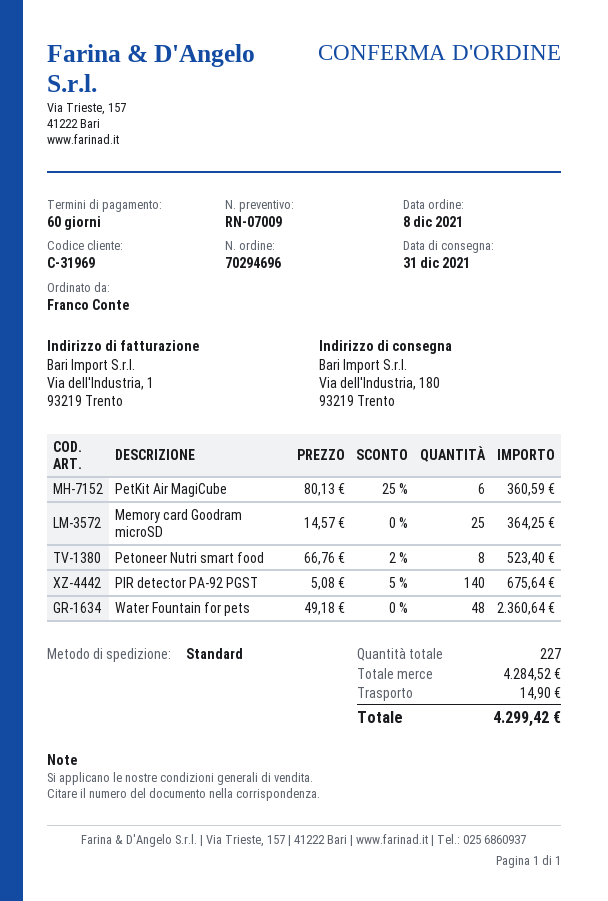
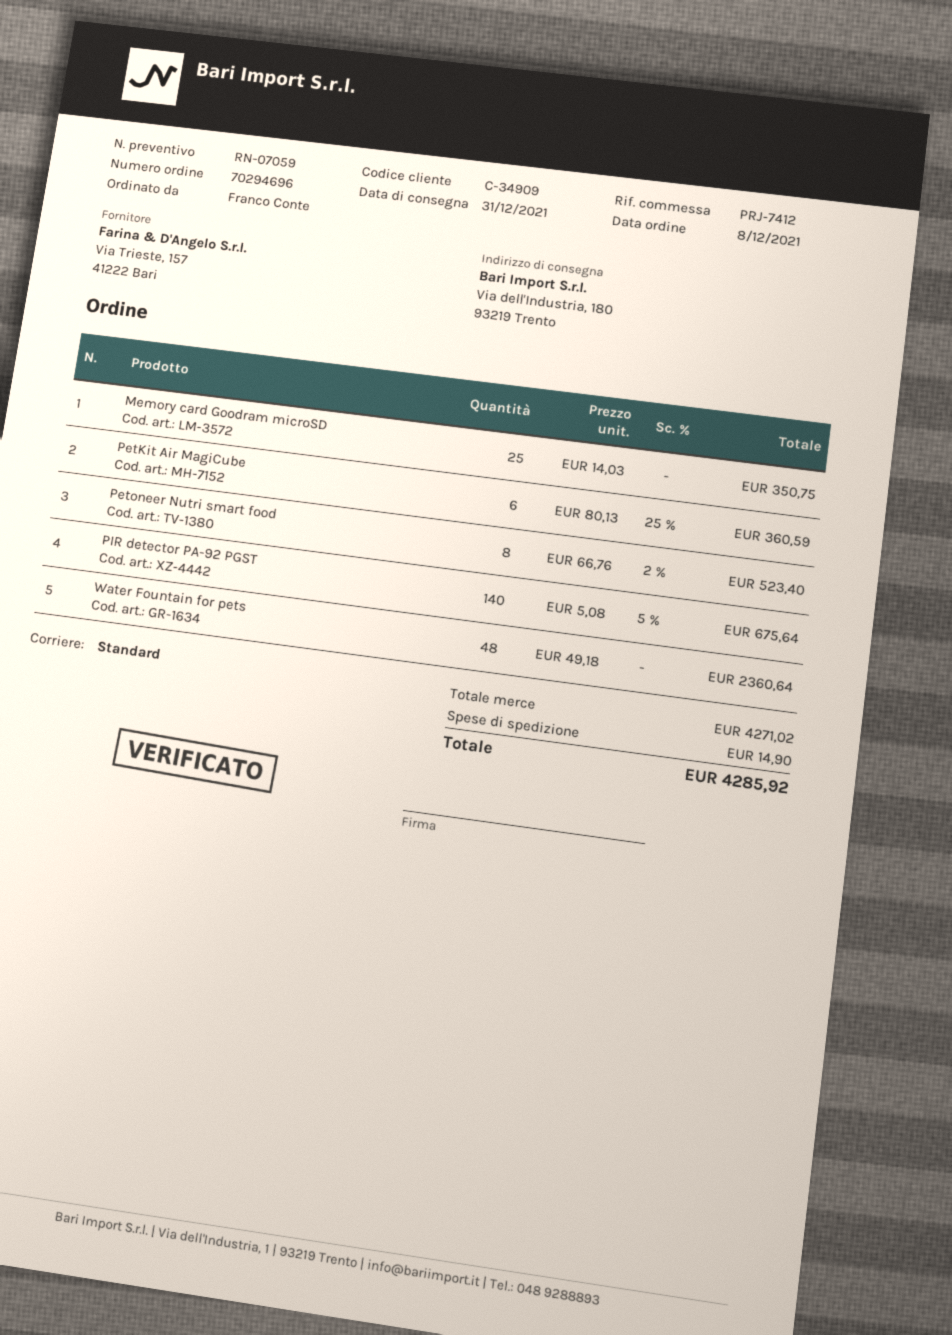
quote number: RN-07009 -> RN-07059
customer number: C-31969 -> C-34909
Memory card Goodram microSD: 25 x 14.57 = 364.25 -> 25 x 14.03 = 350.75
subtotal: 4284.52 -> 4271.02
total: 4299.42 -> 4285.92

